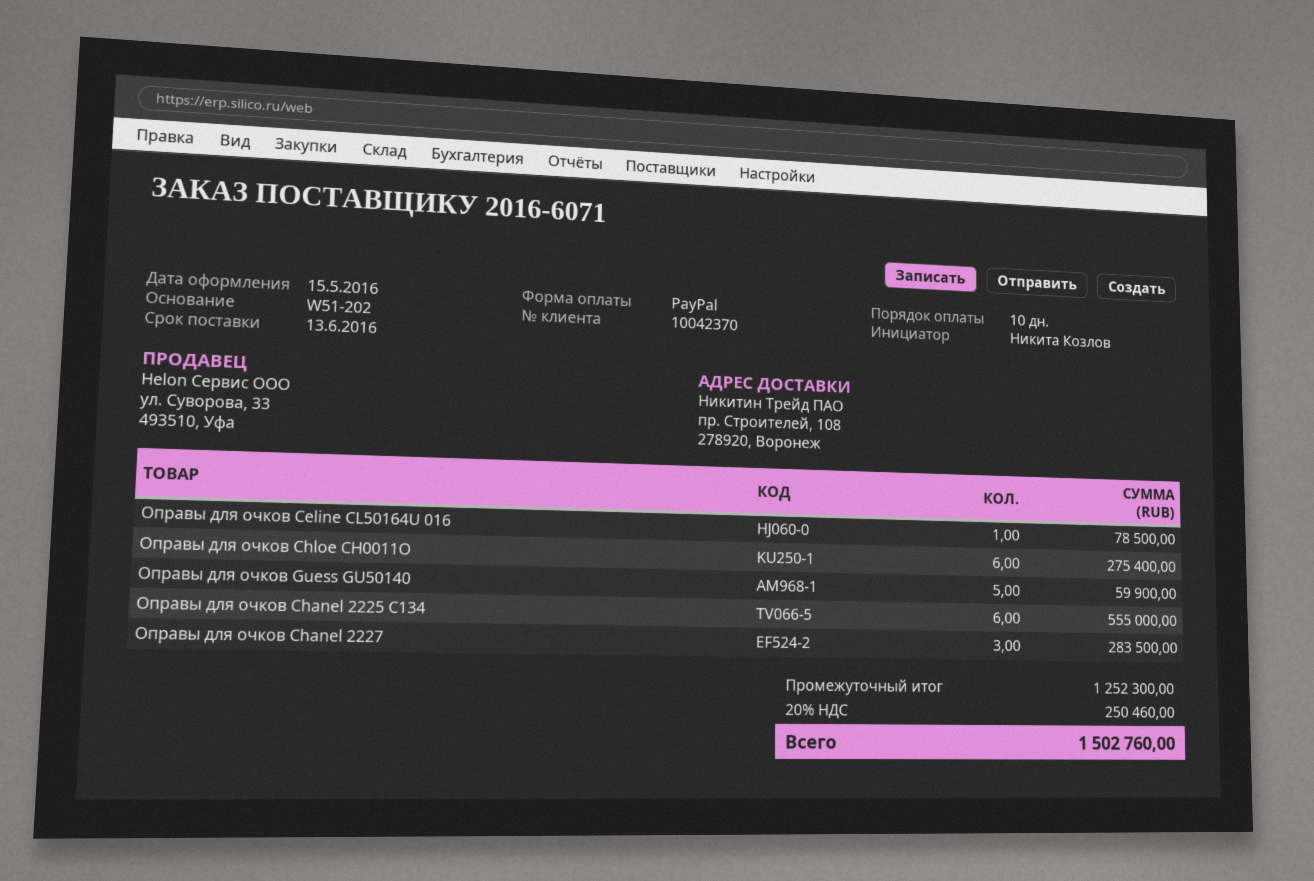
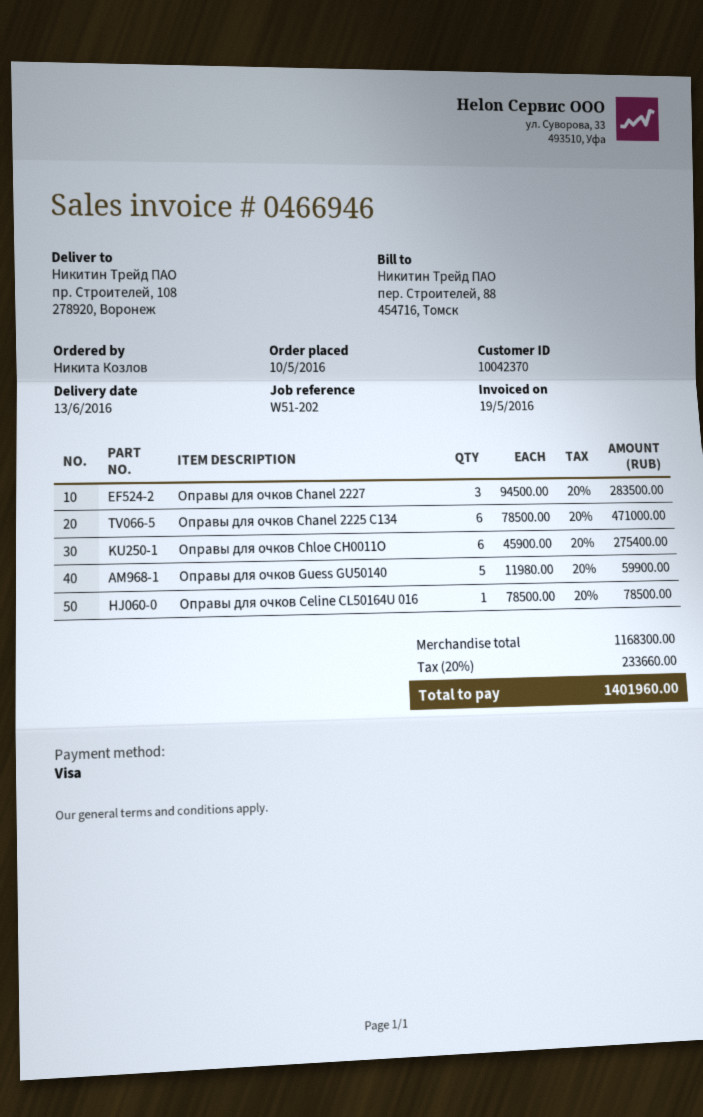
order date: 2016-05-15 -> 2016-05-10
payment method: PayPal -> Visa
Оправы для очков Chanel 2225 C134: 6 for 555000.00 -> 6 for 471000.00
subtotal: 1252300.00 -> 1168300.00
tax: 20% = 250460.00 -> 20% = 233660.00
total: 1502760.00 -> 1401960.00

